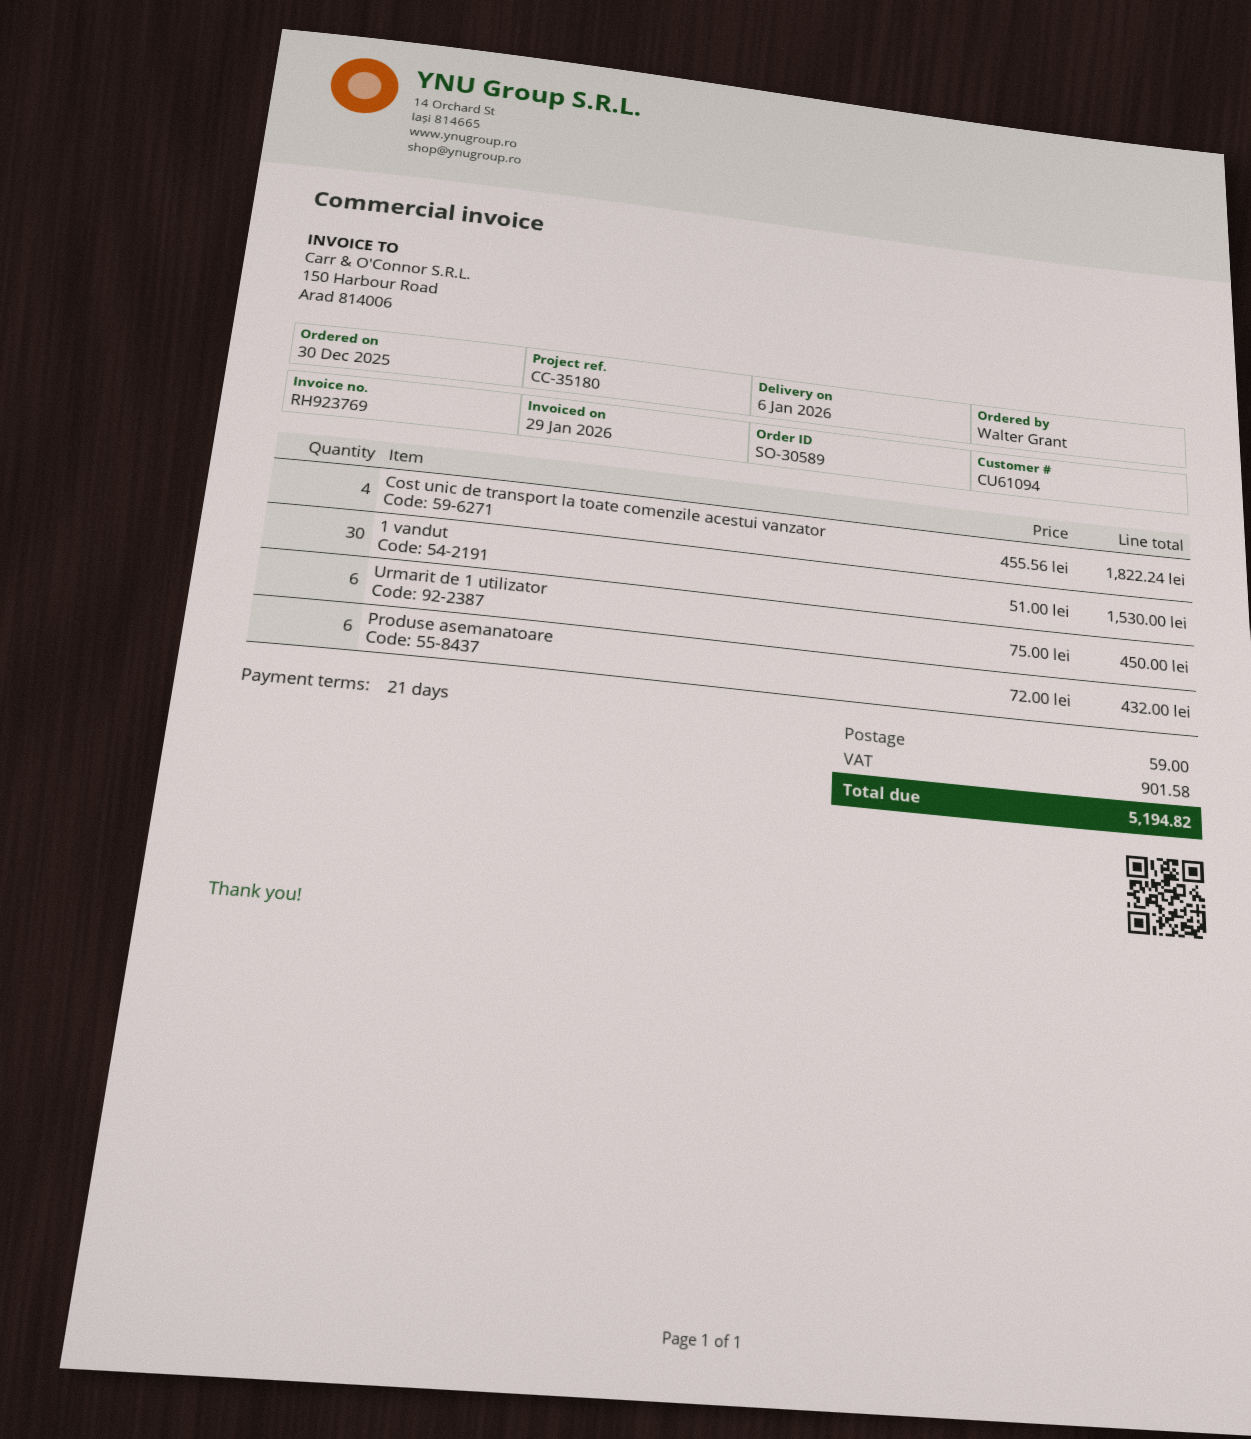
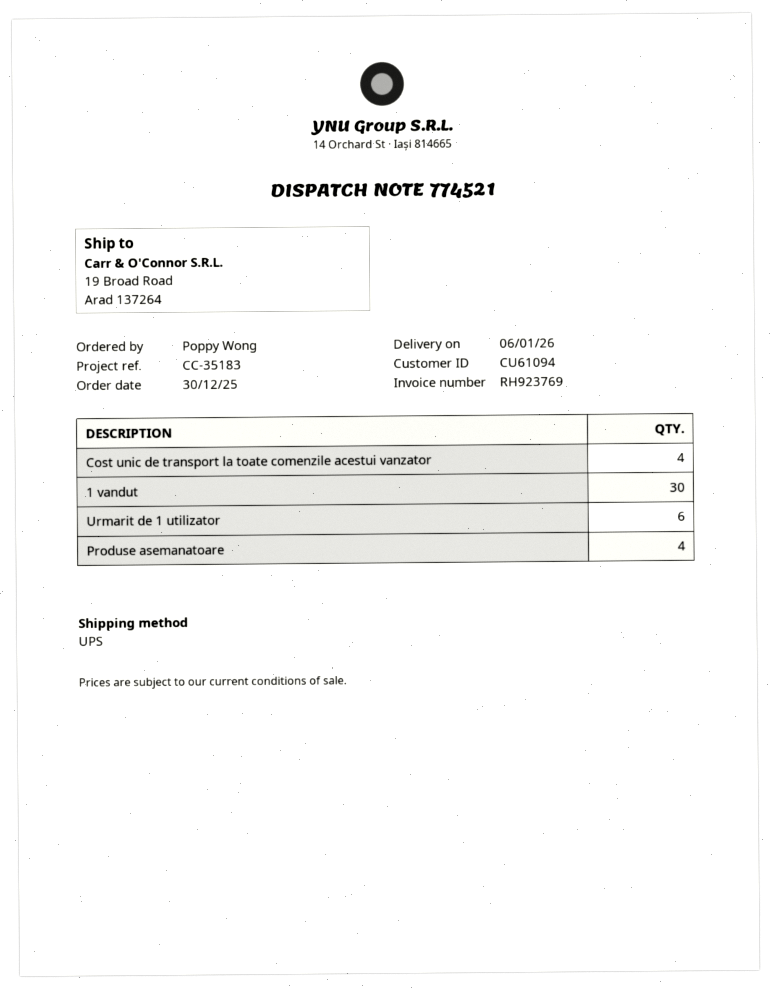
reference: CC-35180 -> CC-35183
ordered by: Walter Grant -> Poppy Wong
Produse asemanatoare: 6 -> 4

